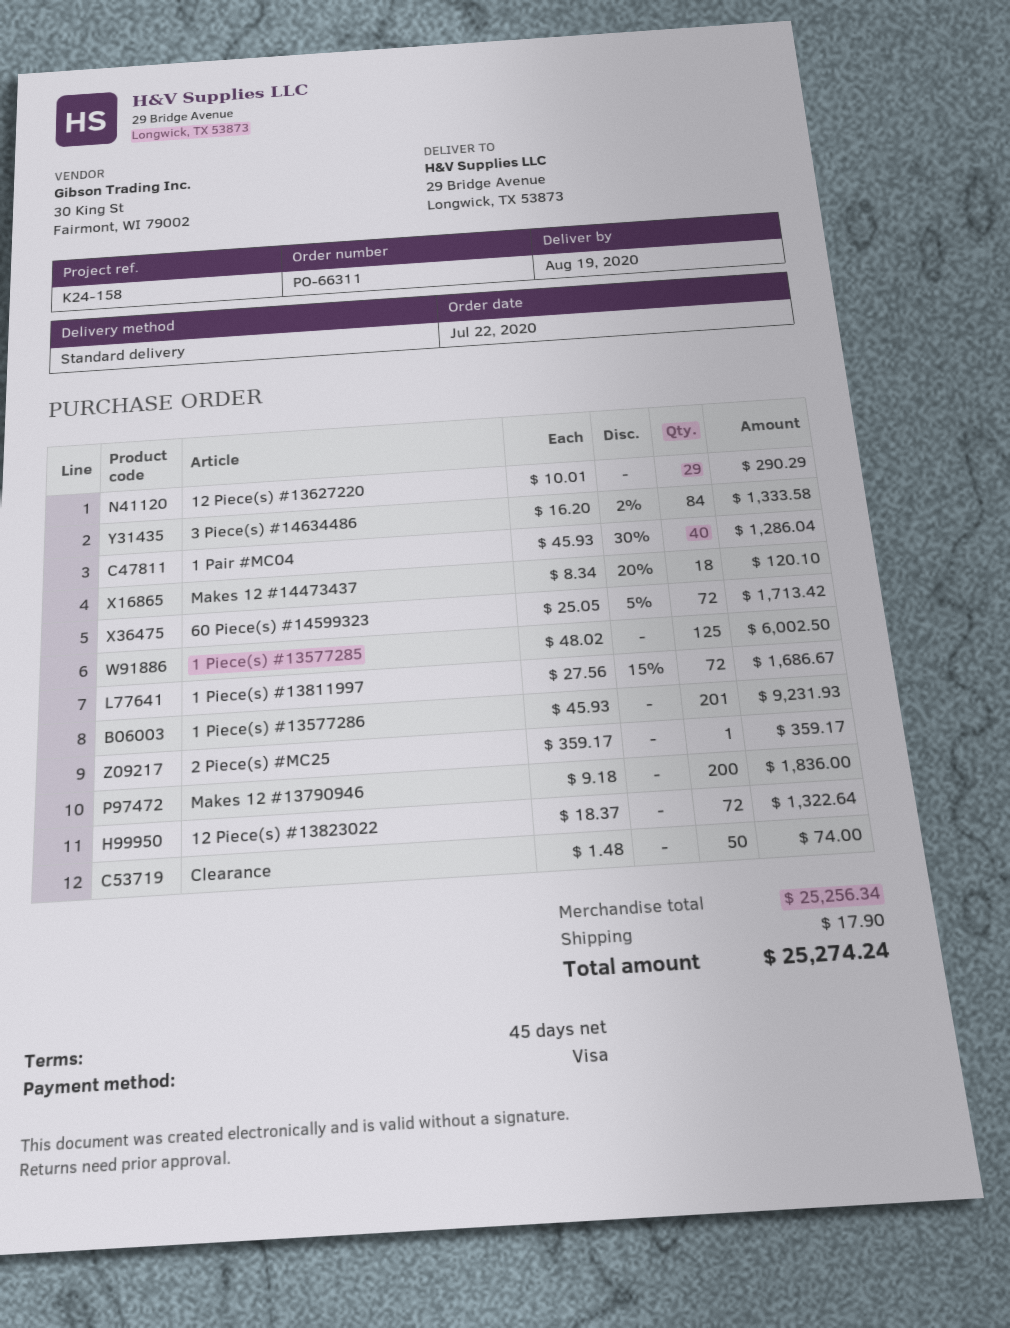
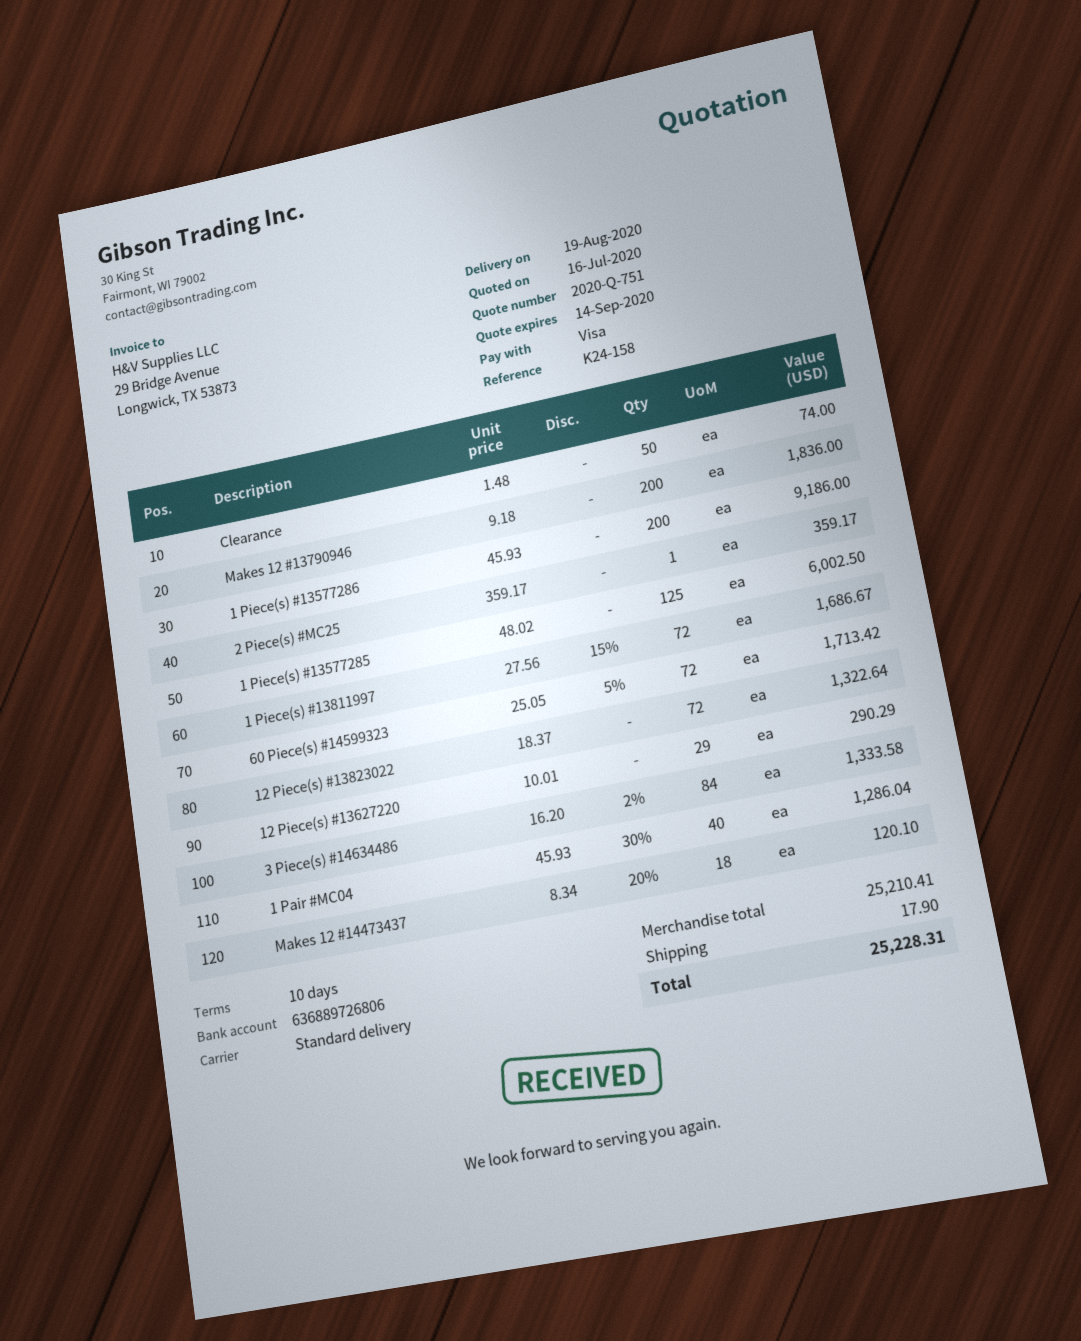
payment terms: 45 days -> 10 days
1 Piece(s) #13577286: 201 x 45.93 = 9231.93 -> 200 x 45.93 = 9186.00
subtotal: 25256.34 -> 25210.41
total: 25274.24 -> 25228.31

